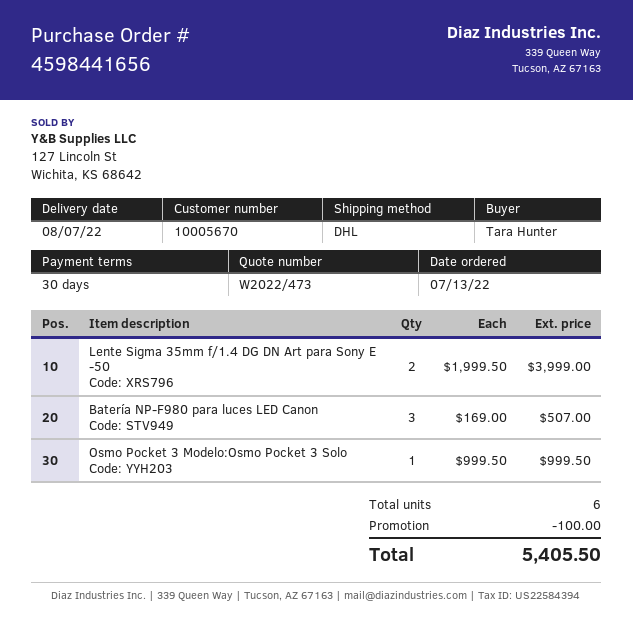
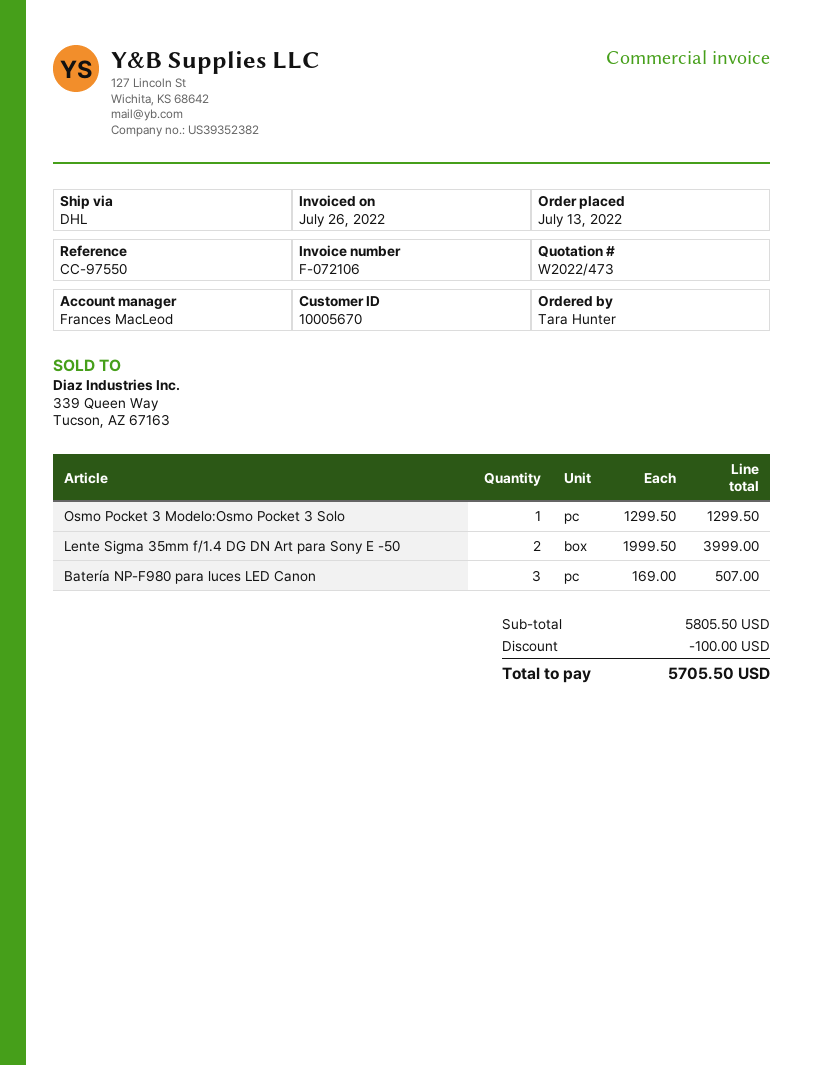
Osmo Pocket 3 Modelo:Osmo Pocket 3 Solo: 1 x 999.50 = 999.50 -> 1 x 1299.50 = 1299.50
total: 5405.50 -> 5705.50

